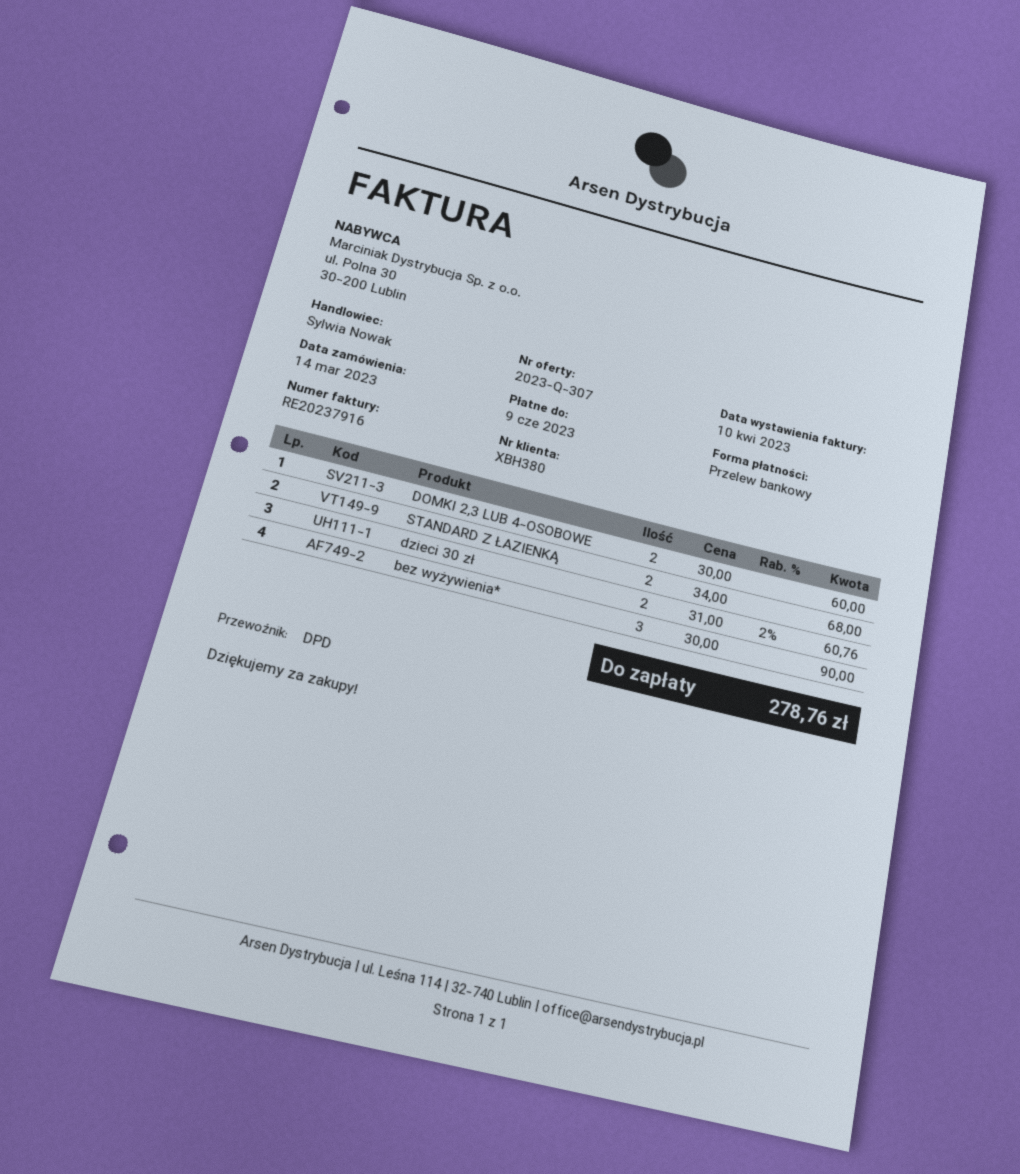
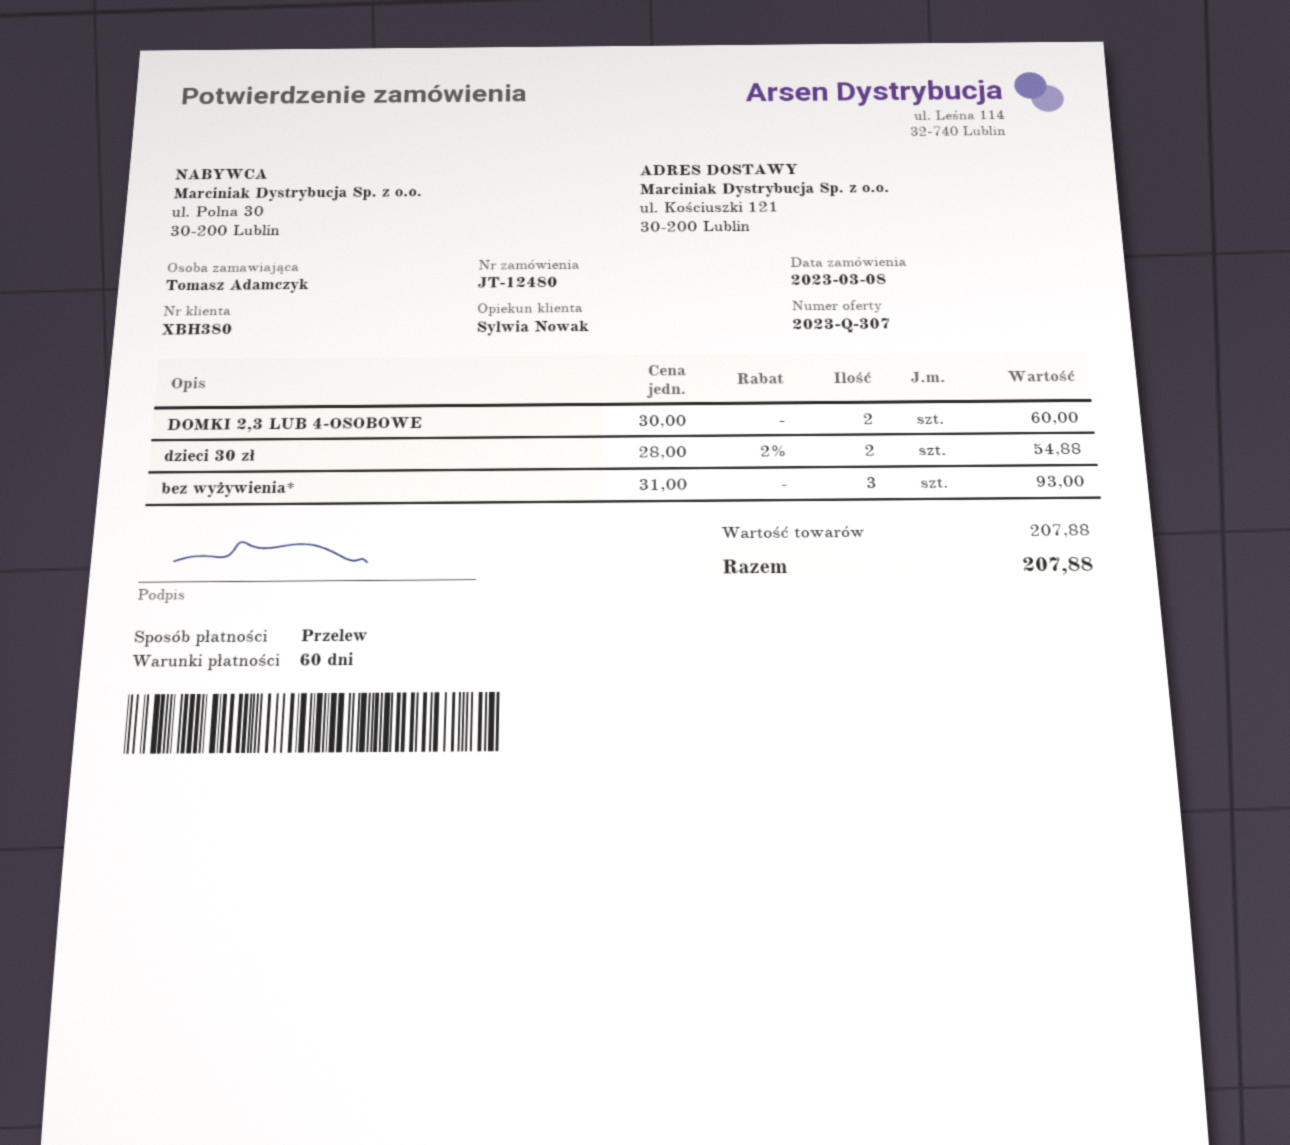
order date: 2023-03-14 -> 2023-03-08
STANDARD Z ŁAZIENKĄ: 2 x 34.00 = 68.00 -> none
dzieci 30 zł: 2 x 31.00 - 2% = 60.76 -> 2 x 28.00 - 2% = 54.88
bez wyżywienia*: 3 x 30.00 = 90.00 -> 3 x 31.00 = 93.00
total: 278.76 -> 207.88

